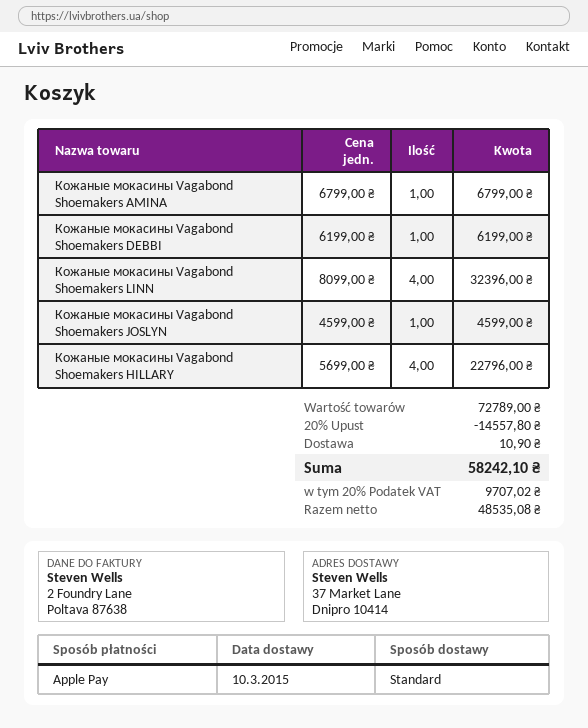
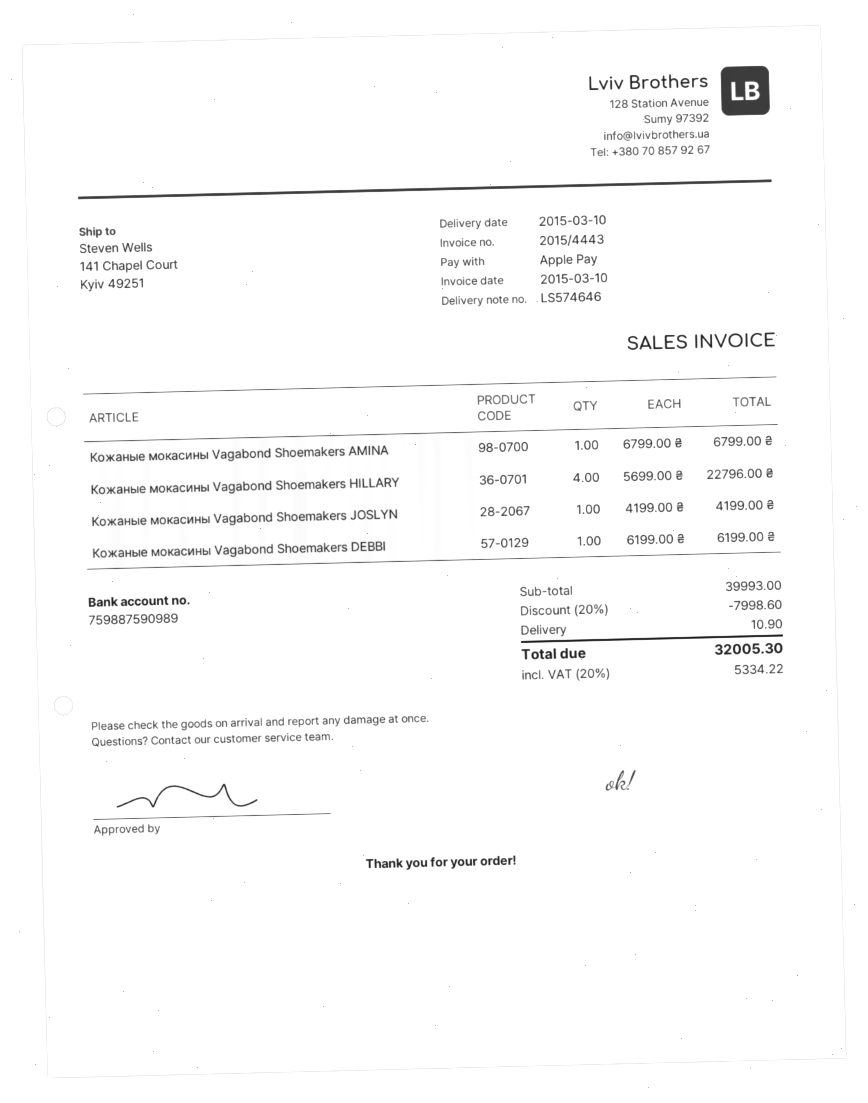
ship to: 37 Market Lane, Dnipro 10414 -> 141 Chapel Court, Kyiv 49251
Кожаные мокасины Vagabond Shoemakers LINN: 4 x 8099.00 = 32396.00 -> none
Кожаные мокасины Vagabond Shoemakers JOSLYN: 1 x 4599.00 = 4599.00 -> 1 x 4199.00 = 4199.00
subtotal: 72789.00 -> 39993.00
discount: 20% = 14557.80 -> 20% = 7998.60
tax: 20% = 9707.02 -> 20% = 5334.22
total: 58242.10 -> 32005.30

